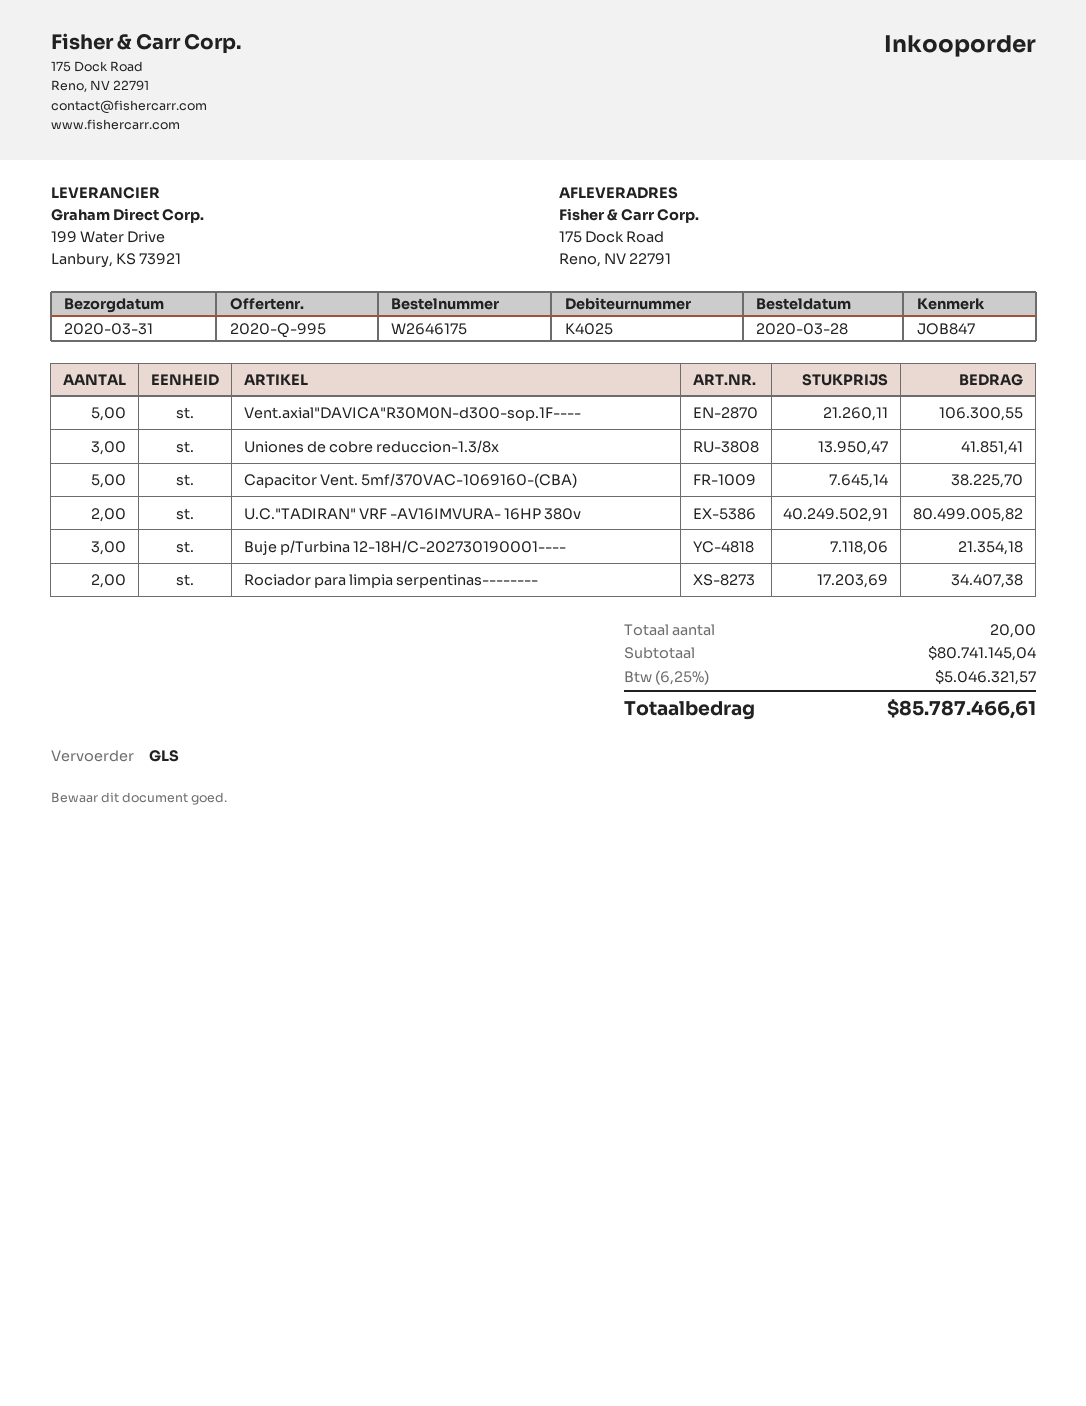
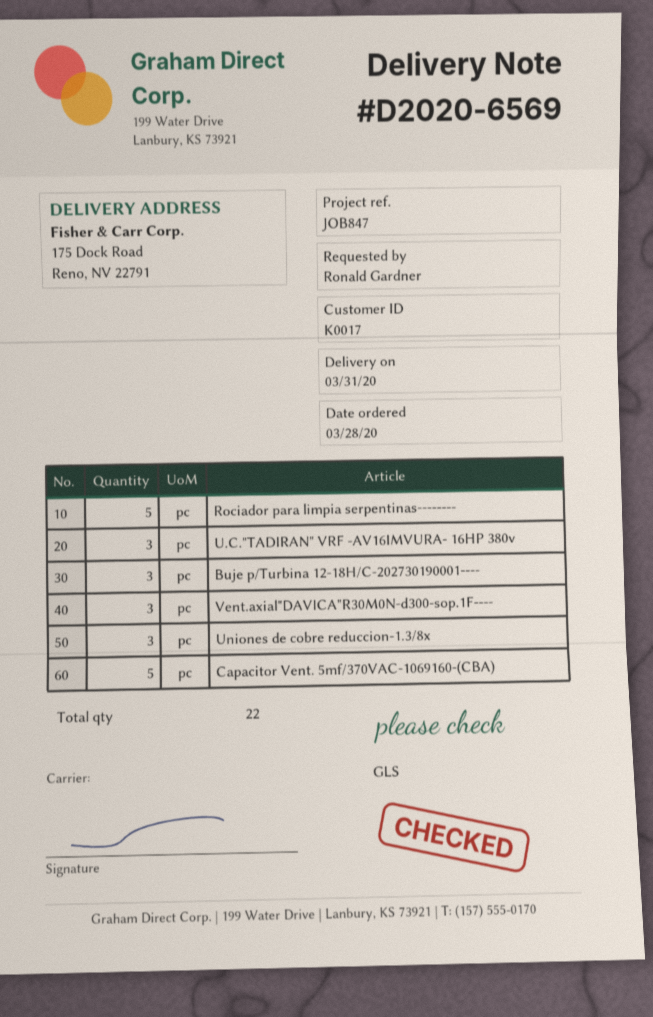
customer number: K4025 -> K0017
Vent.axial"DAVICA"R30M0N-d300-sop.1F----: 5 -> 3
U.C."TADIRAN" VRF -AV16IMVURA- 16HP 380v: 2 -> 3
Rociador para limpia serpentinas--------: 2 -> 5
total quantity: 20 -> 22

